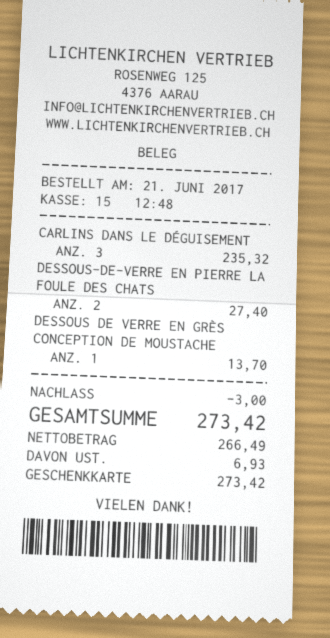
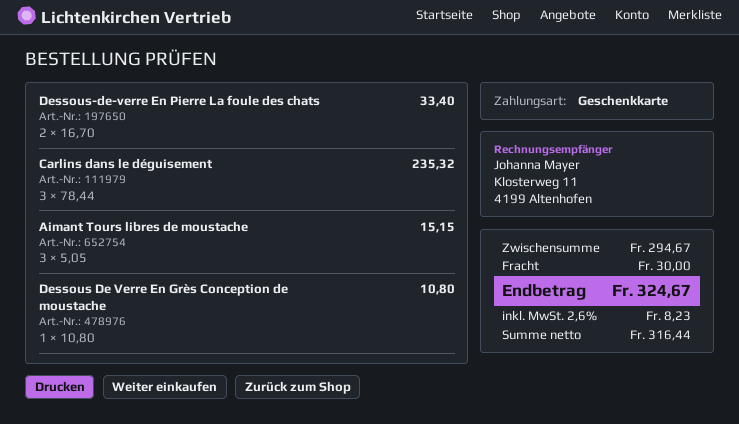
DESSOUS-DE-VERRE EN PIERRE LA FOULE DES CHATS: 2 for 27.40 -> 2 for 33.40
DESSOUS DE VERRE EN GRÈS CONCEPTION DE MOUSTACHE: 1 for 13.70 -> 1 for 10.80
Aimant Tours libres de moustache: none -> 3 for 15.15
discount: 3.00 -> none
shipping: none -> 30.00
net: 266.49 -> 316.44
tax: 6.93 -> 8.23
total: 273.42 -> 324.67

